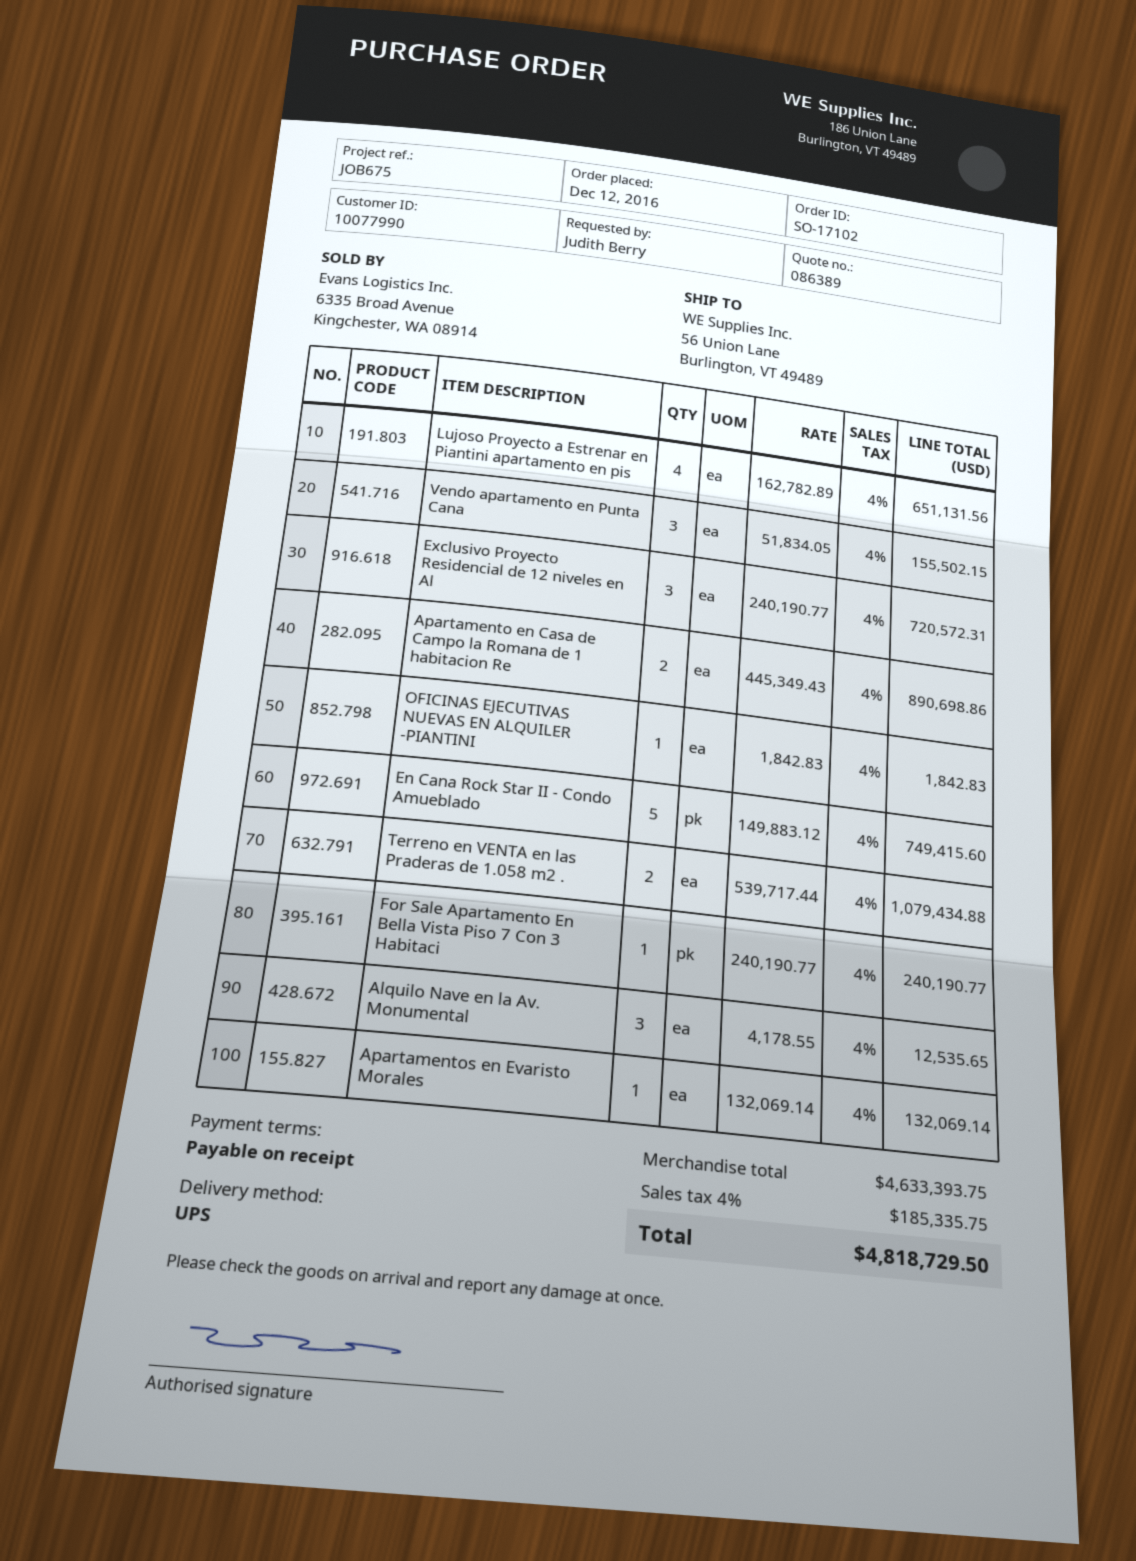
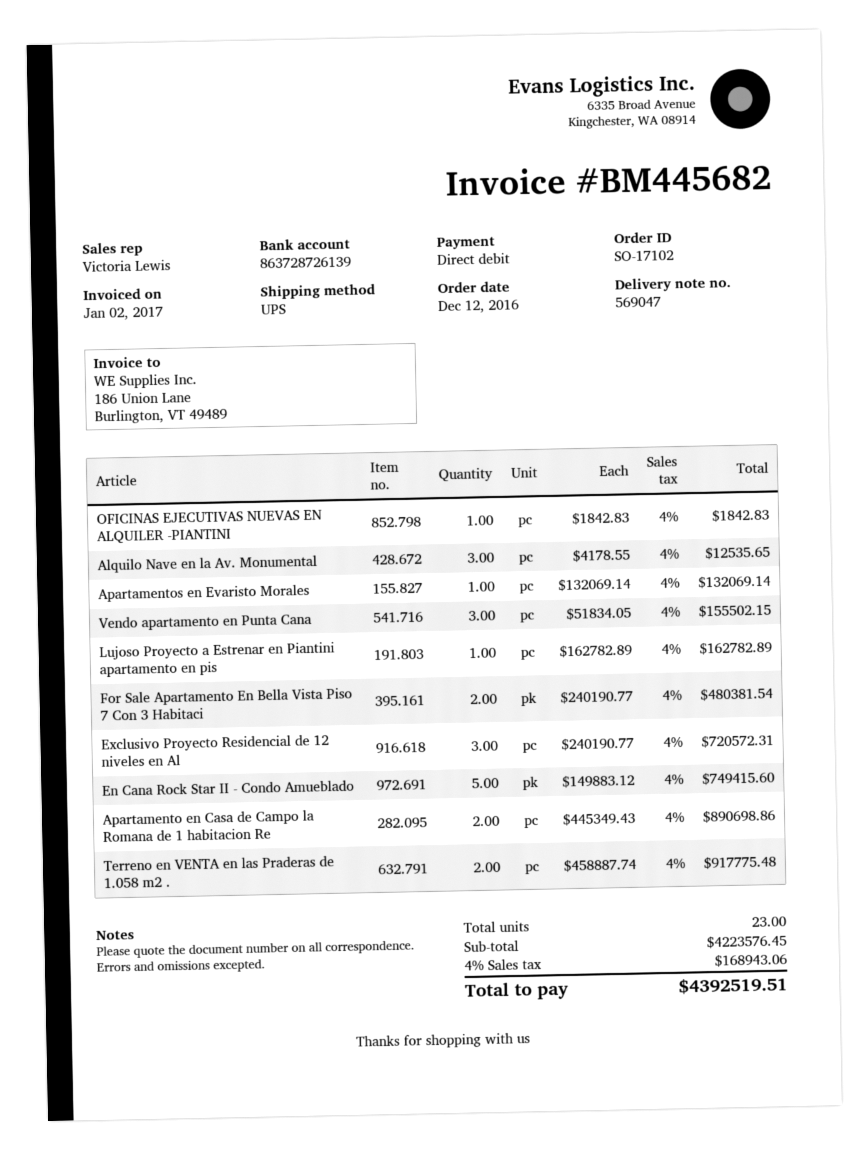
Lujoso Proyecto a Estrenar en Piantini apartamento en pis: 4 x 162782.89 = 651131.56 -> 1 x 162782.89 = 162782.89
Terreno en VENTA en las Praderas de 1.058 m2 .: 2 x 539717.44 = 1079434.88 -> 2 x 458887.74 = 917775.48
For Sale Apartamento En Bella Vista Piso 7 Con 3 Habitaci: 1 x 240190.77 = 240190.77 -> 2 x 240190.77 = 480381.54
subtotal: 4633393.75 -> 4223576.45
tax: 4% = 185335.75 -> 4% = 168943.06
total: 4818729.50 -> 4392519.51

